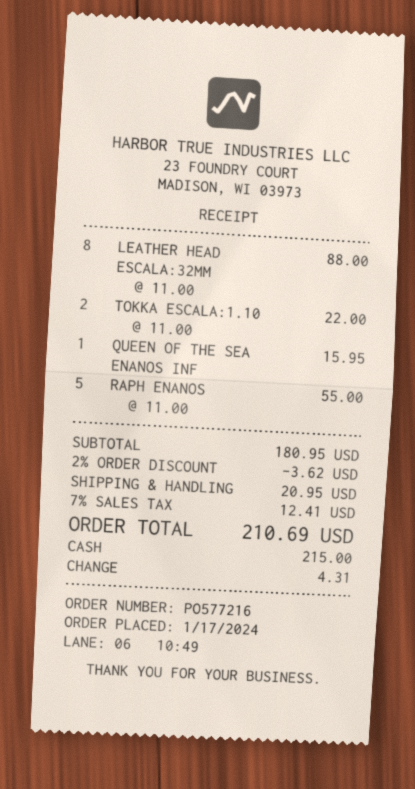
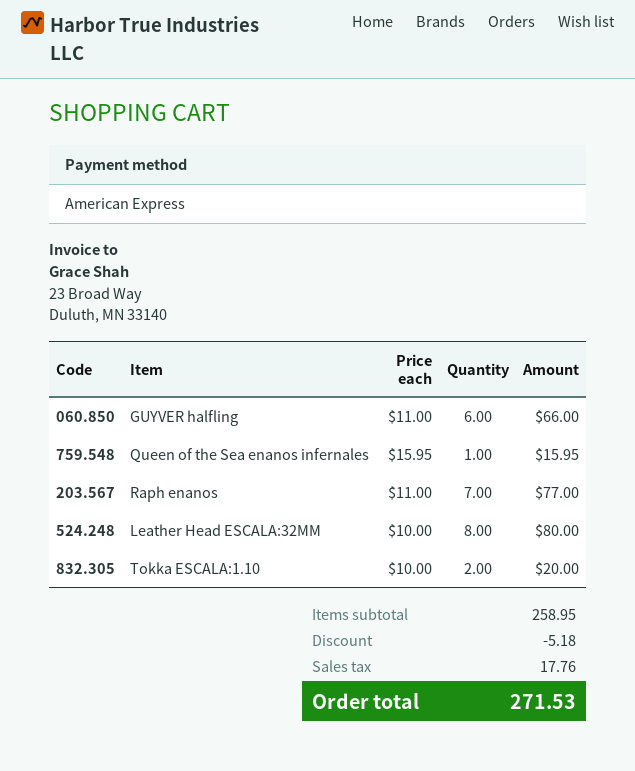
payment method: cash -> American Express
LEATHER HEAD ESCALA:32MM: 8 x 11.00 = 88.00 -> 8 x 10.00 = 80.00
TOKKA ESCALA:1.10: 2 x 11.00 = 22.00 -> 2 x 10.00 = 20.00
RAPH ENANOS: 5 x 11.00 = 55.00 -> 7 x 11.00 = 77.00
GUYVER halfling: none -> 6 x 11.00 = 66.00
subtotal: 180.95 -> 258.95
discount: 3.62 -> 5.18
shipping: 20.95 -> none
tax: 12.41 -> 17.76
total: 210.69 -> 271.53

